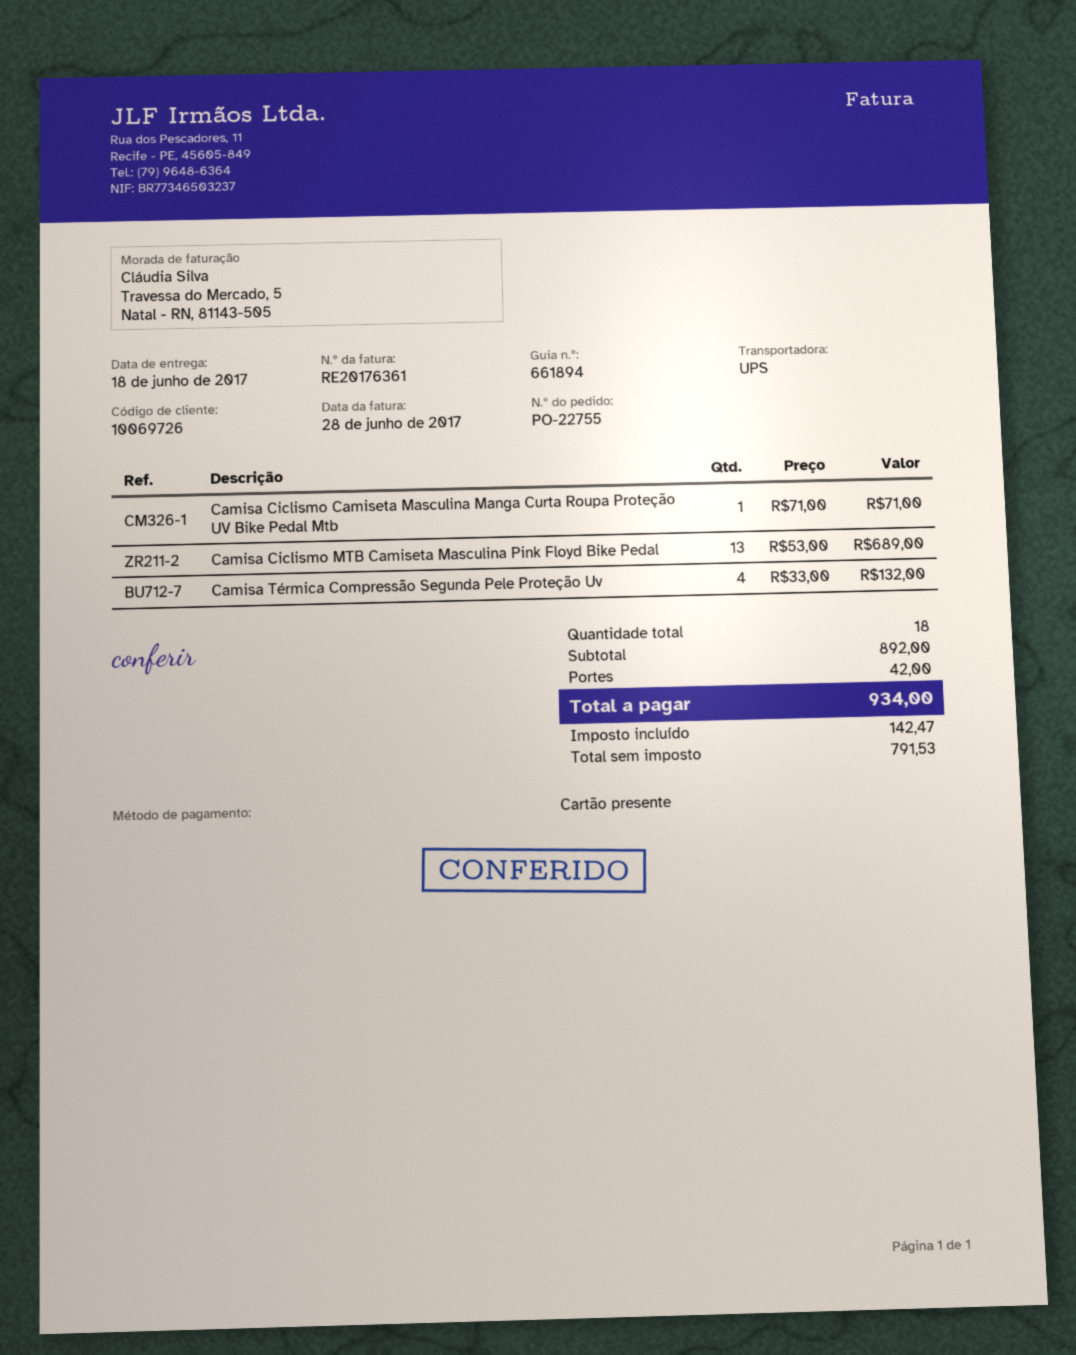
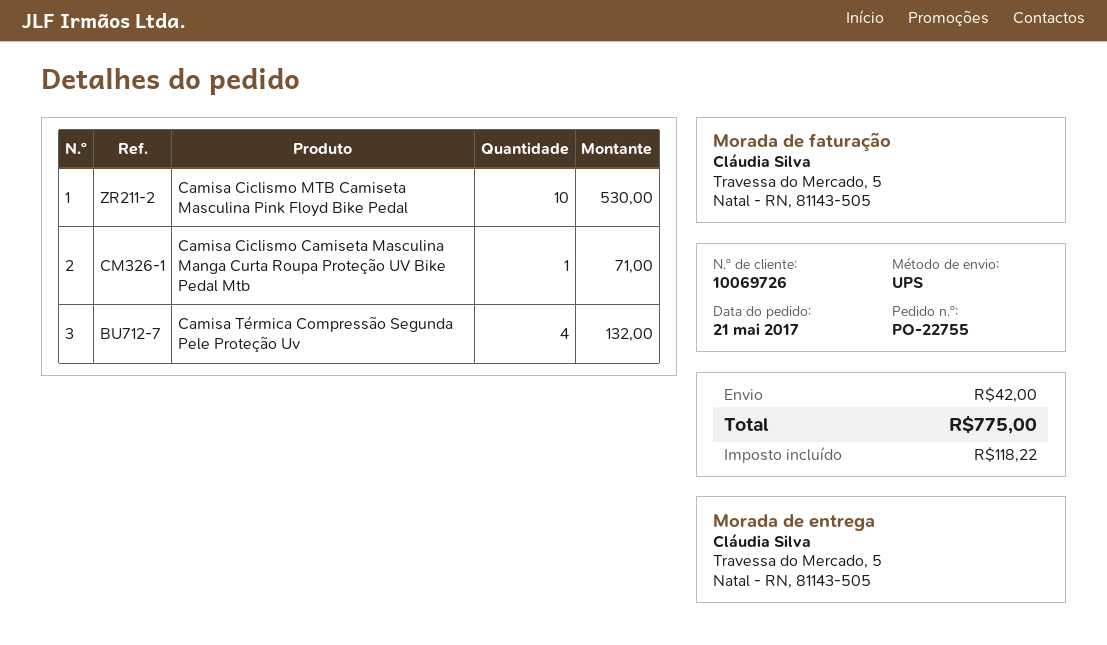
Camisa Ciclismo MTB Camiseta Masculina Pink Floyd Bike Pedal: 13 for 689.00 -> 10 for 530.00
tax: 142.47 -> 118.22
total: 934.00 -> 775.00

